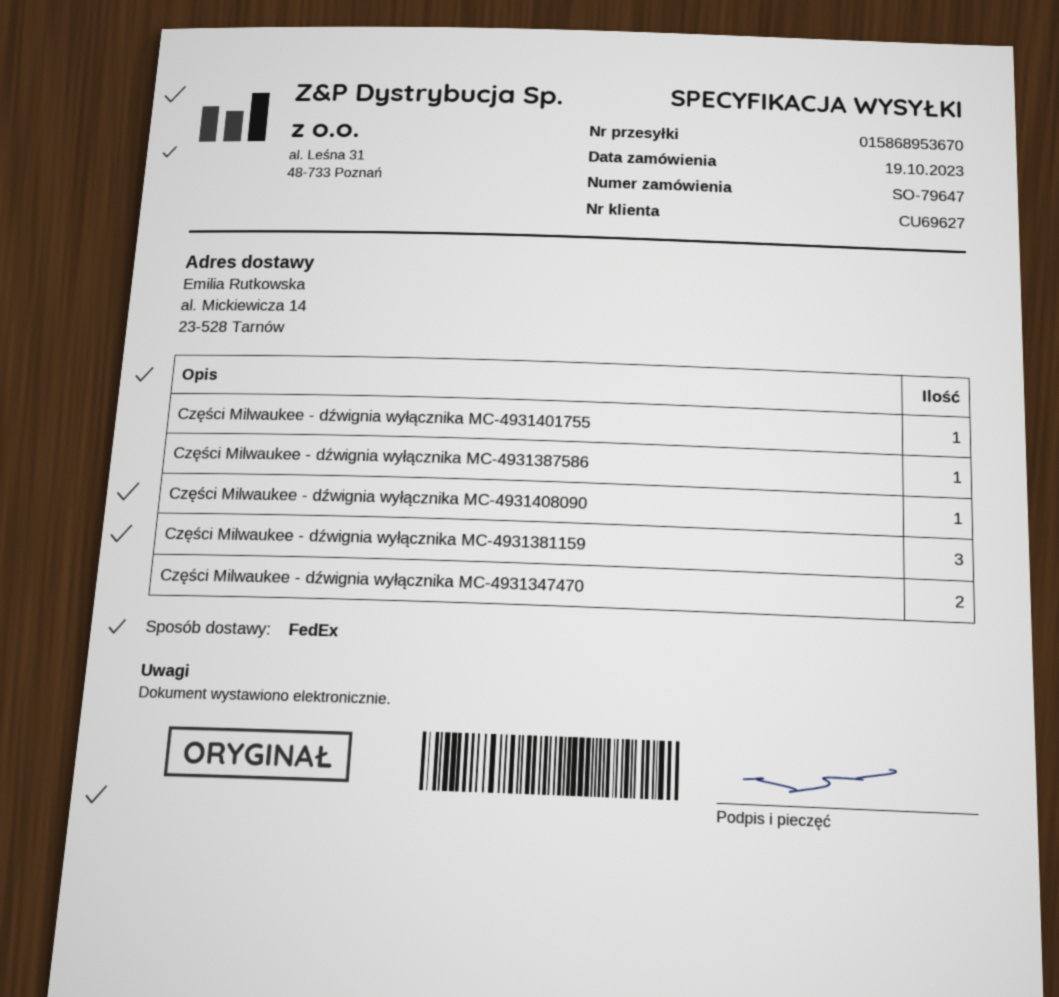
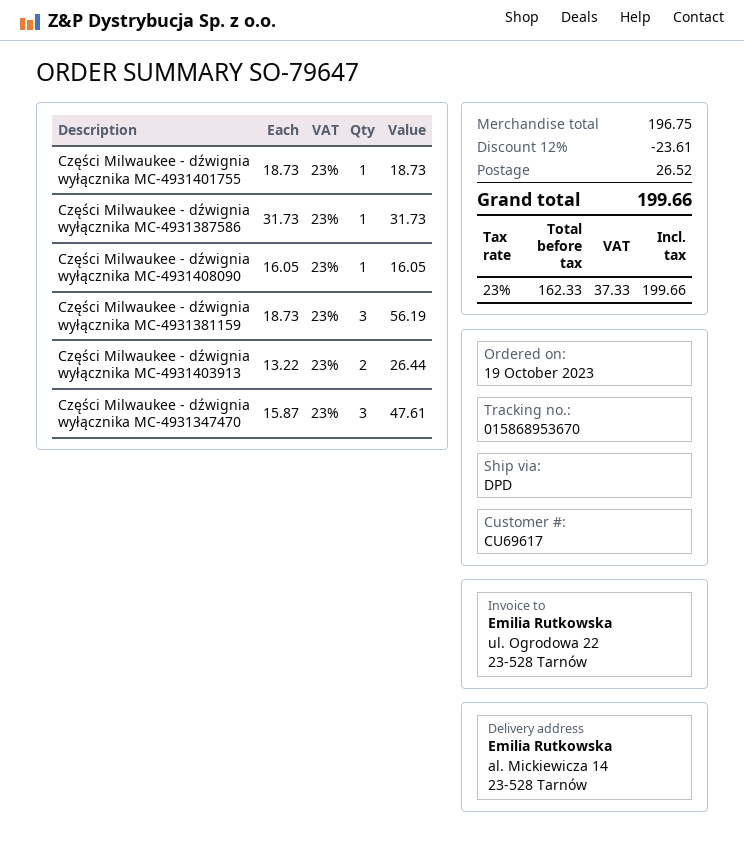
customer number: CU69627 -> CU69617
shipping method: FedEx -> DPD
Części Milwaukee - dźwignia wyłącznika MC-4931347470: 2 -> 3
Części Milwaukee - dźwignia wyłącznika MC-4931403913: none -> 2

